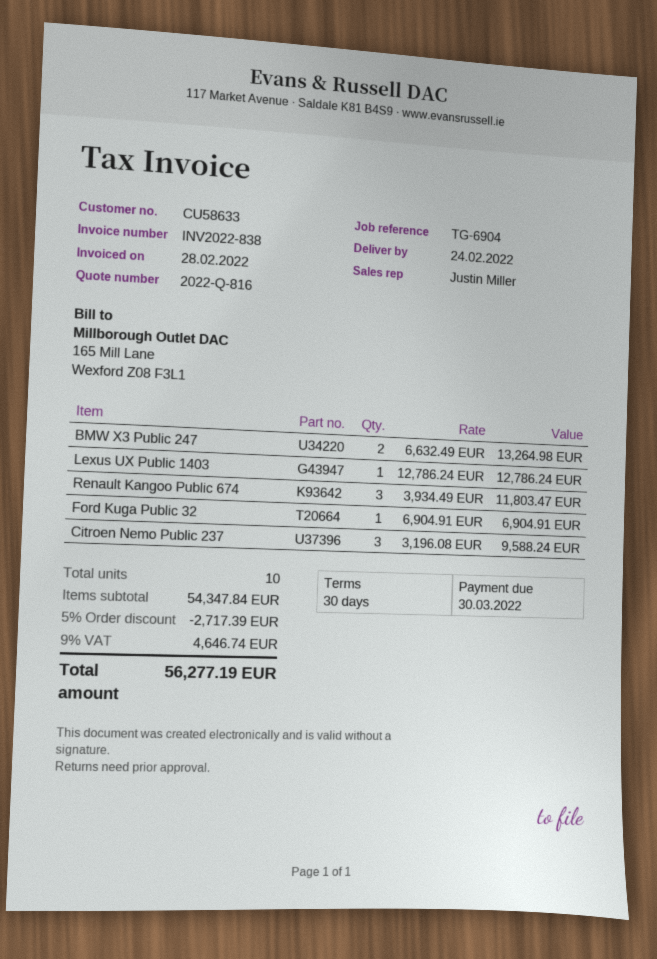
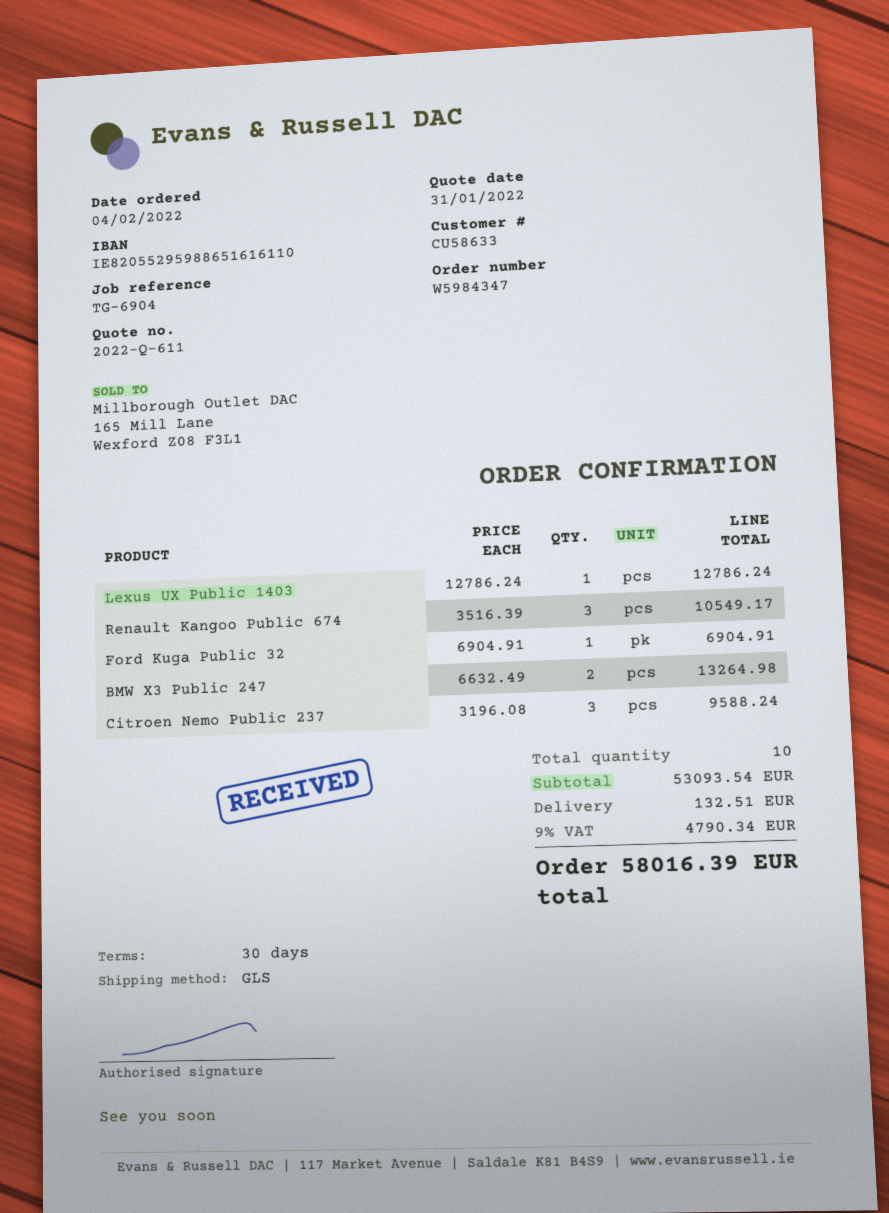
quote number: 2022-Q-816 -> 2022-Q-611
Renault Kangoo Public 674: 3 x 3934.49 = 11803.47 -> 3 x 3516.39 = 10549.17
subtotal: 54347.84 -> 53093.54
discount: 5% = 2717.39 -> none
shipping: none -> 132.51
tax: 9% = 4646.74 -> 9% = 4790.34
total: 56277.19 -> 58016.39

